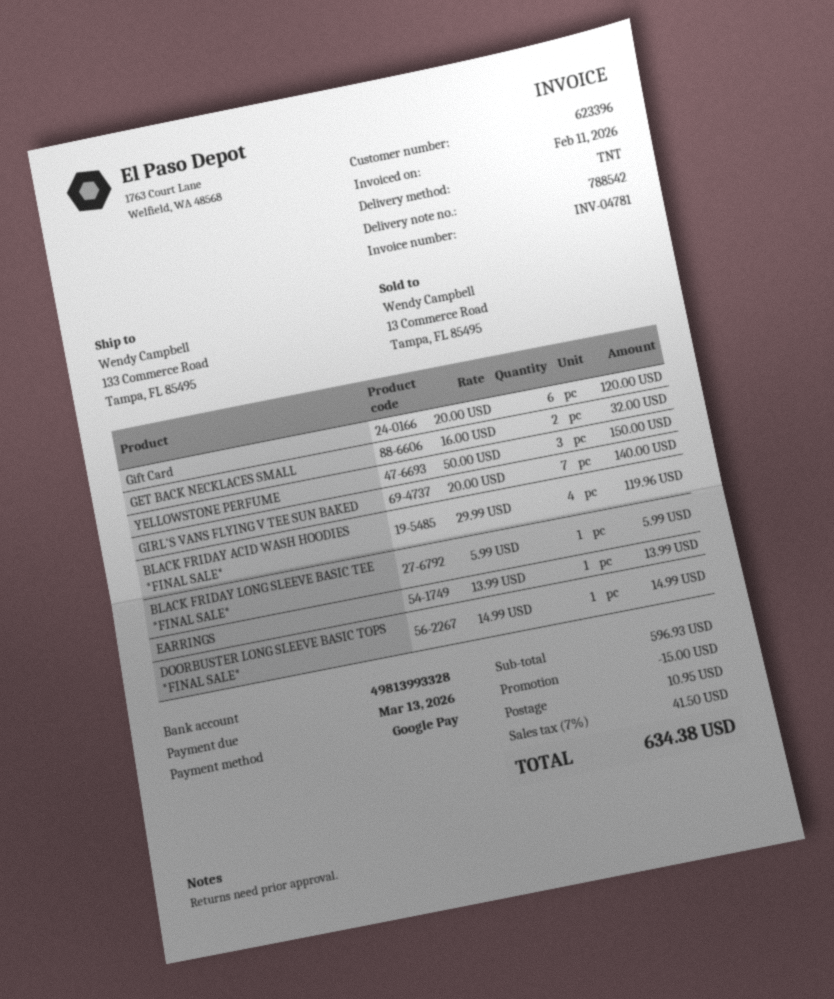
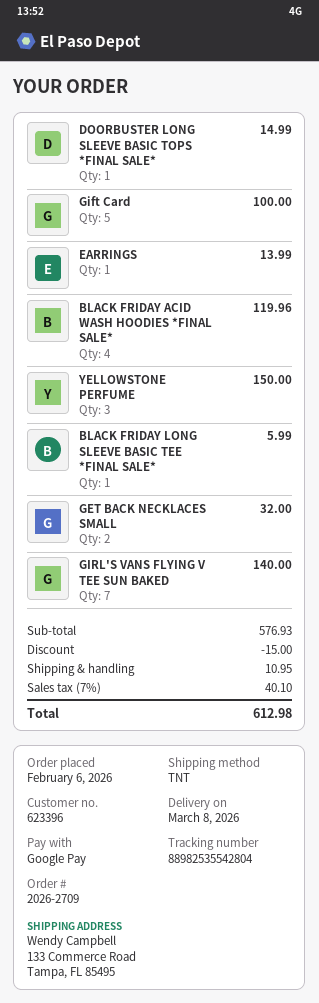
Gift Card: 6 for 120.00 -> 5 for 100.00
subtotal: 596.93 -> 576.93
tax: 7% = 41.50 -> 7% = 40.10
total: 634.38 -> 612.98

